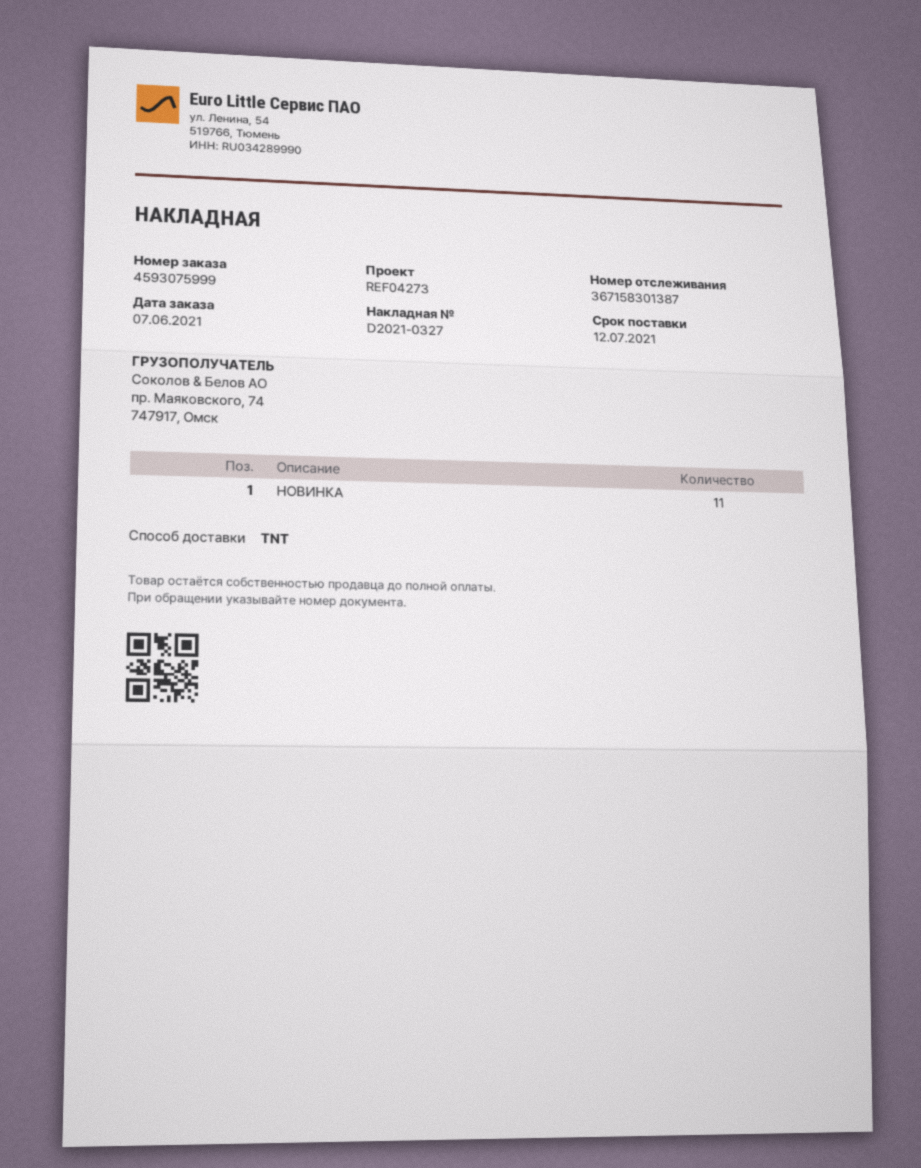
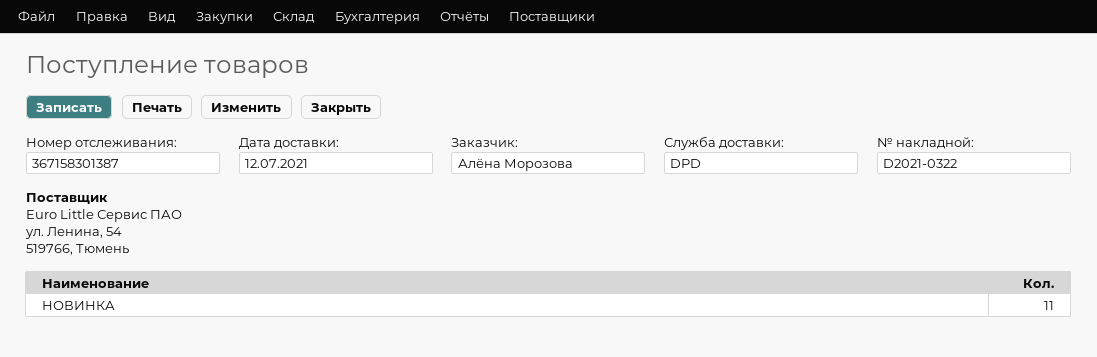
delivery note number: D2021-0327 -> D2021-0322
shipping method: TNT -> DPD

